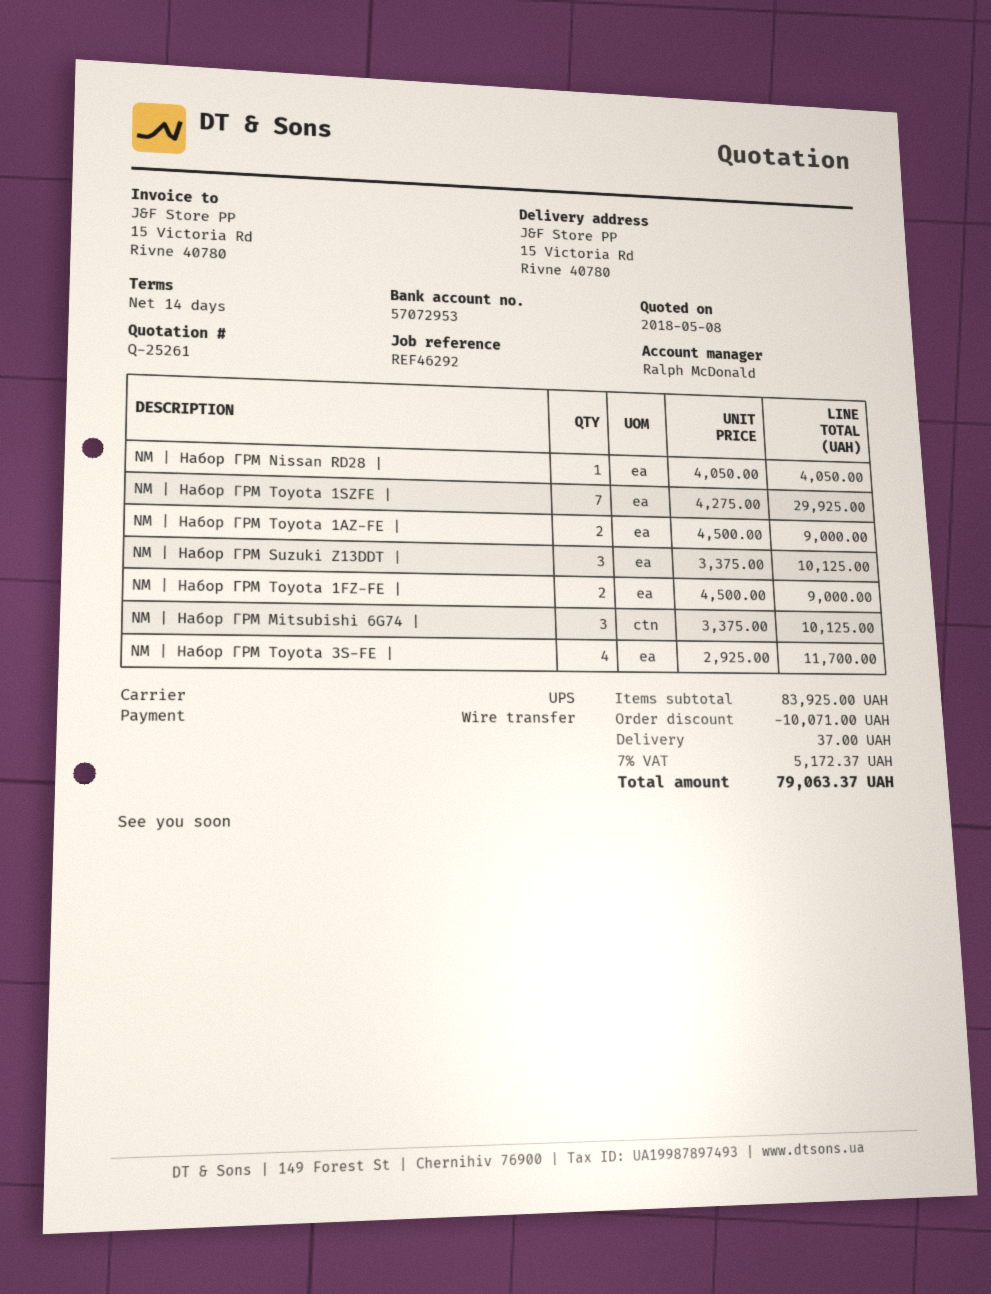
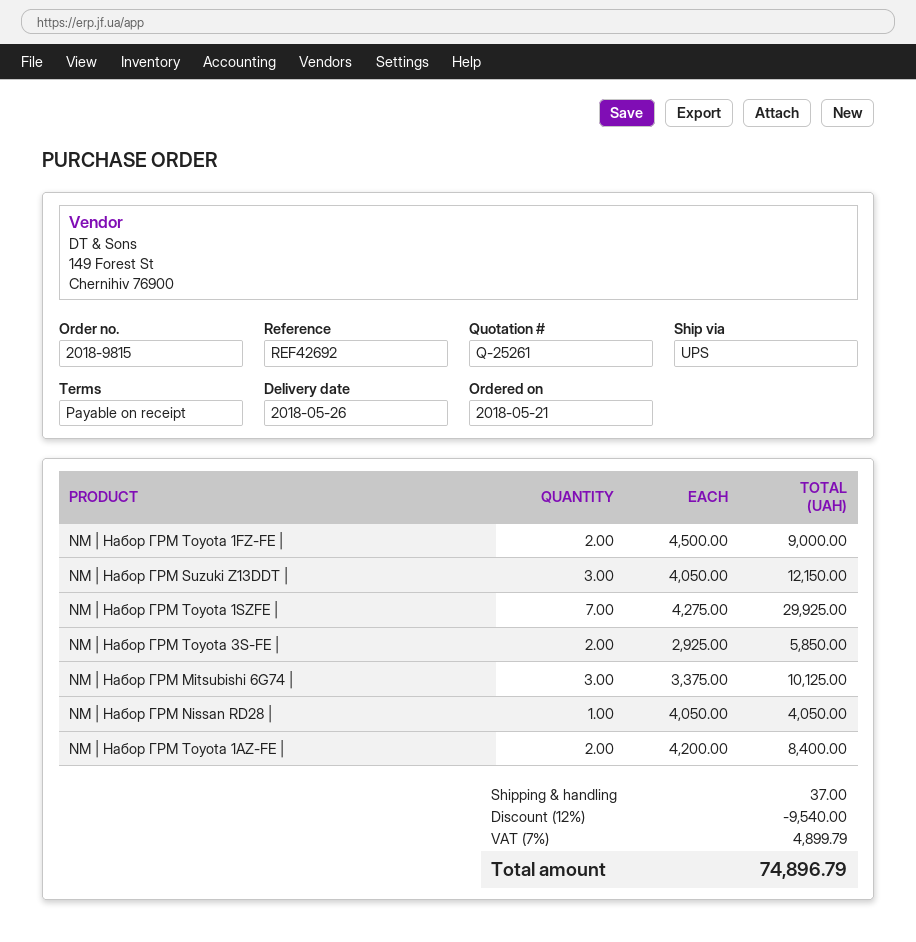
payment terms: 14 days -> on receipt
reference: REF46292 -> REF42692
NM | Набор ГРМ Toyota 1AZ-FE |: 2 x 4500.00 = 9000.00 -> 2 x 4200.00 = 8400.00
NM | Набор ГРМ Suzuki Z13DDT |: 3 x 3375.00 = 10125.00 -> 3 x 4050.00 = 12150.00
NM | Набор ГРМ Toyota 3S-FE |: 4 x 2925.00 = 11700.00 -> 2 x 2925.00 = 5850.00
discount: 10071.00 -> 9540.00
tax: 7% = 5172.37 -> 7% = 4899.79
total: 79063.37 -> 74896.79

